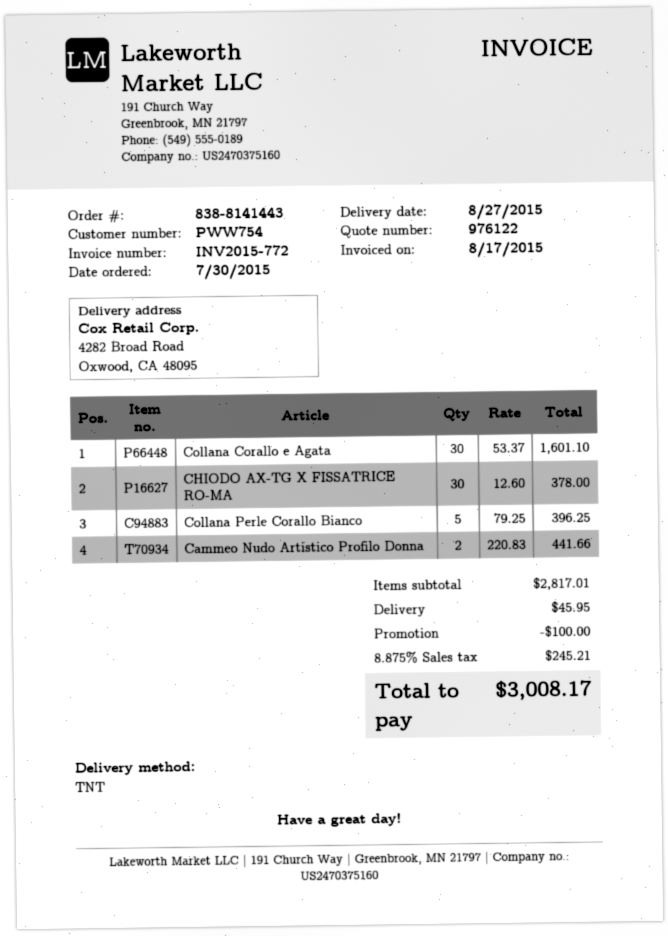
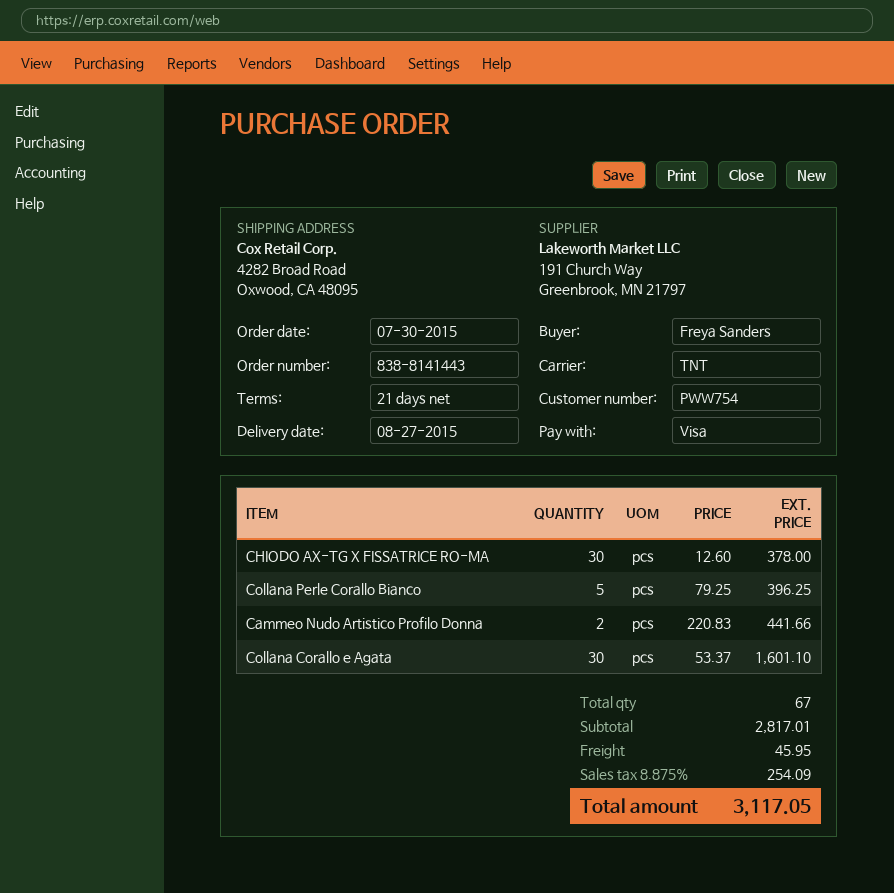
discount: 100.00 -> none
tax: 8.875% = 245.21 -> 8.875% = 254.09
total: 3008.17 -> 3117.05

